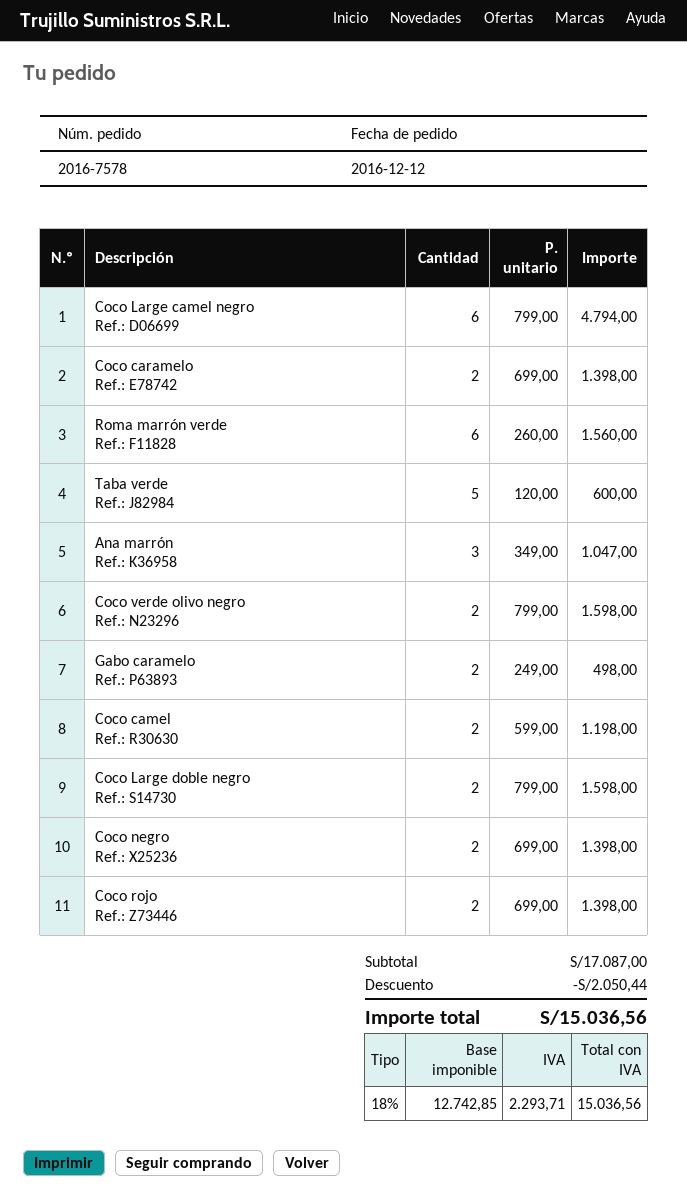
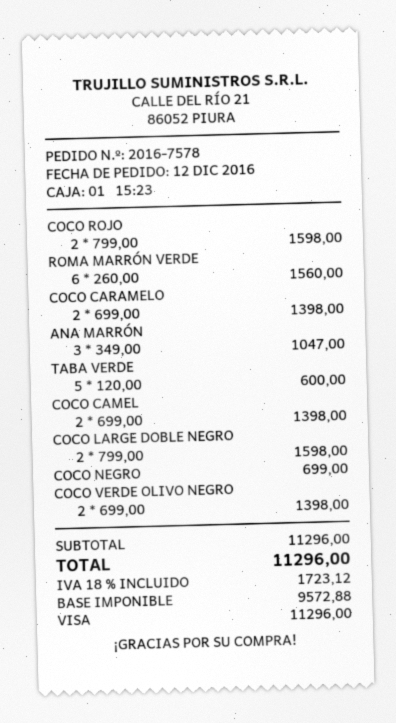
Coco Large camel negro: 6 x 799.00 = 4794.00 -> none
Coco verde olivo negro: 2 x 799.00 = 1598.00 -> 2 x 699.00 = 1398.00
Gabo caramelo: 2 x 249.00 = 498.00 -> none
Coco camel: 2 x 599.00 = 1198.00 -> 2 x 699.00 = 1398.00
Coco negro: 2 x 699.00 = 1398.00 -> 1 x 699.00 = 699.00
Coco rojo: 2 x 699.00 = 1398.00 -> 2 x 799.00 = 1598.00
subtotal: 17087.00 -> 11296.00
discount: 2050.44 -> none
net: 12742.85 -> 9572.88
tax: 18% = 2293.71 -> 18% = 1723.12
total: 15036.56 -> 11296.00

